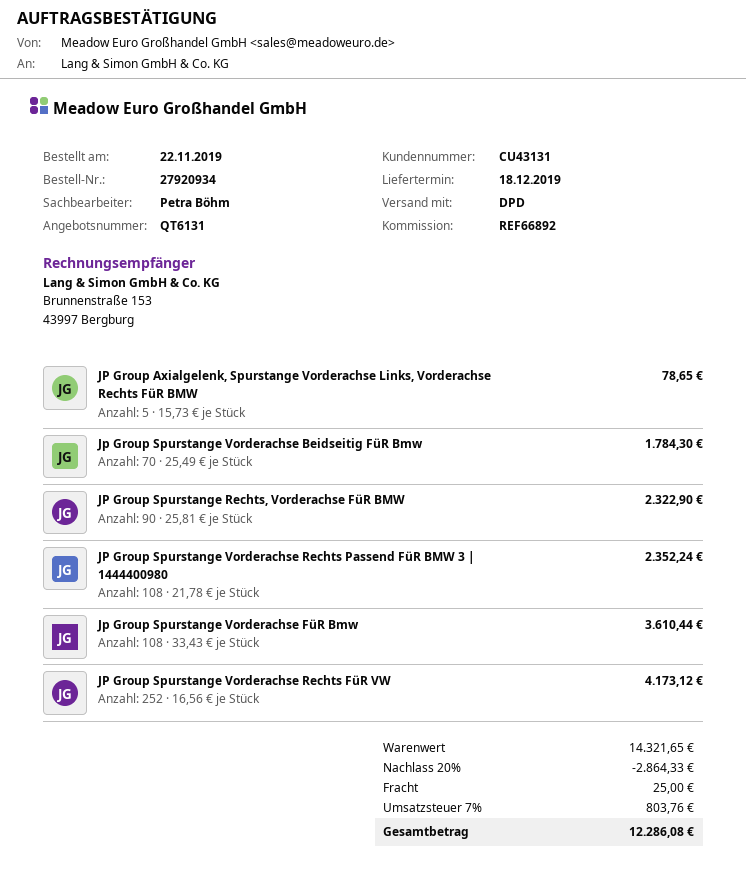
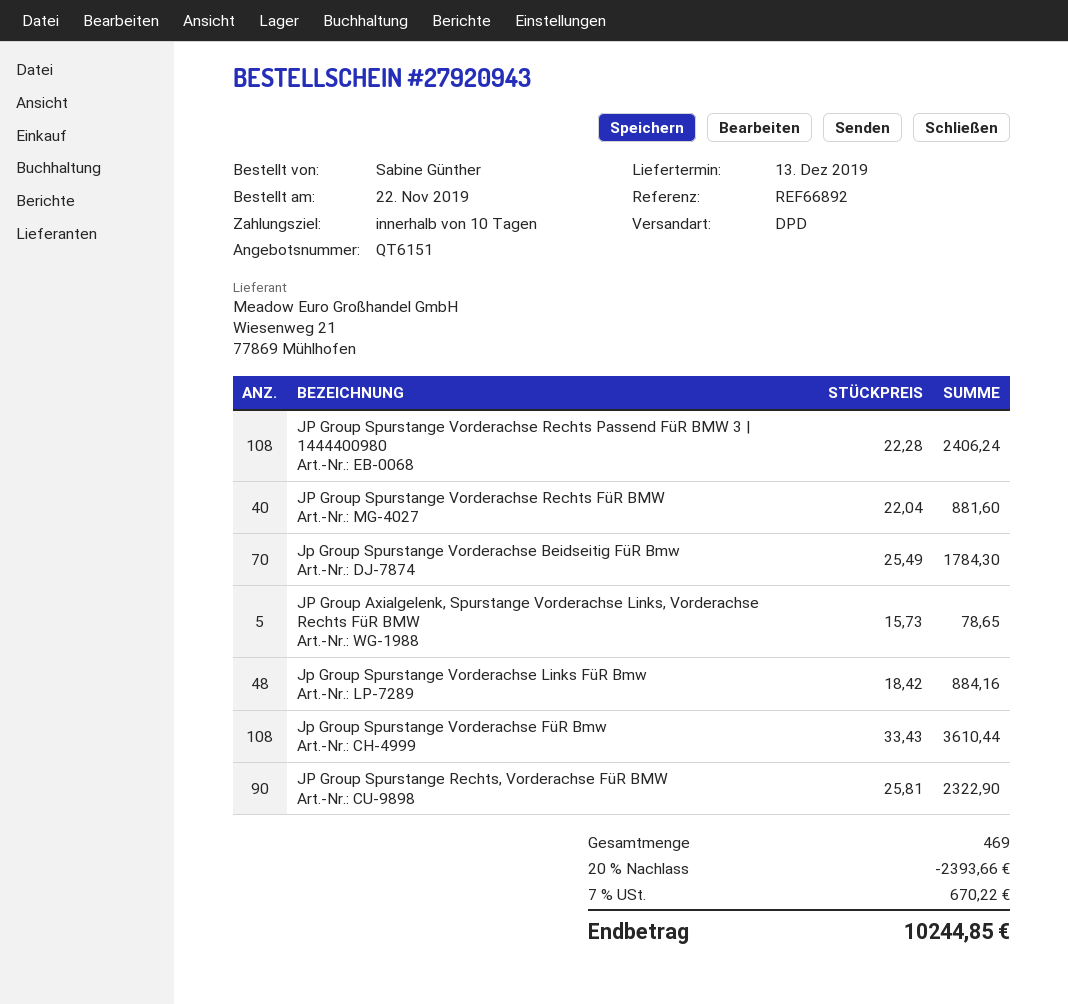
quote number: QT6131 -> QT6151
order number: 27920934 -> 27920943
delivery date: 2019-12-18 -> 2019-12-13
JP Group Spurstange Vorderachse Rechts Passend FüR BMW 3 | 1444400980: 108 x 21.78 = 2352.24 -> 108 x 22.28 = 2406.24
JP Group Spurstange Vorderachse Rechts FüR VW: 252 x 16.56 = 4173.12 -> none
JP Group Spurstange Vorderachse Rechts FüR BMW: none -> 40 x 22.04 = 881.60
Jp Group Spurstange Vorderachse Links FüR Bmw: none -> 48 x 18.42 = 884.16
discount: 20% = 2864.33 -> 20% = 2393.66
shipping: 25.00 -> none
tax: 7% = 803.76 -> 7% = 670.22
total: 12286.08 -> 10244.85

